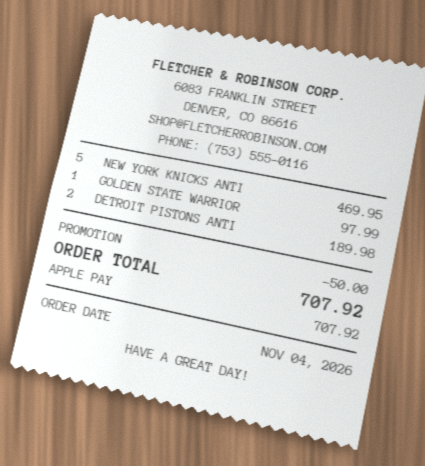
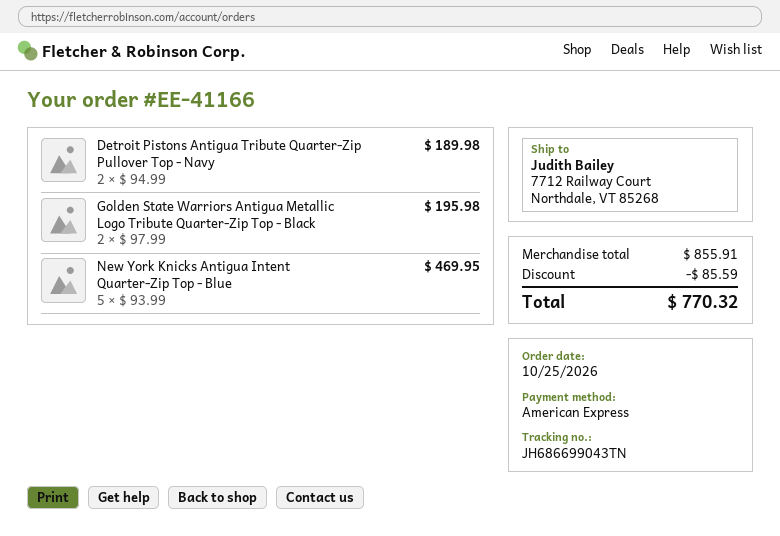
order date: 2026-11-04 -> 2026-10-25
payment method: Apple Pay -> American Express
GOLDEN STATE WARRIOR: 1 for 97.99 -> 2 for 195.98
discount: 50.00 -> 85.59
total: 707.92 -> 770.32

